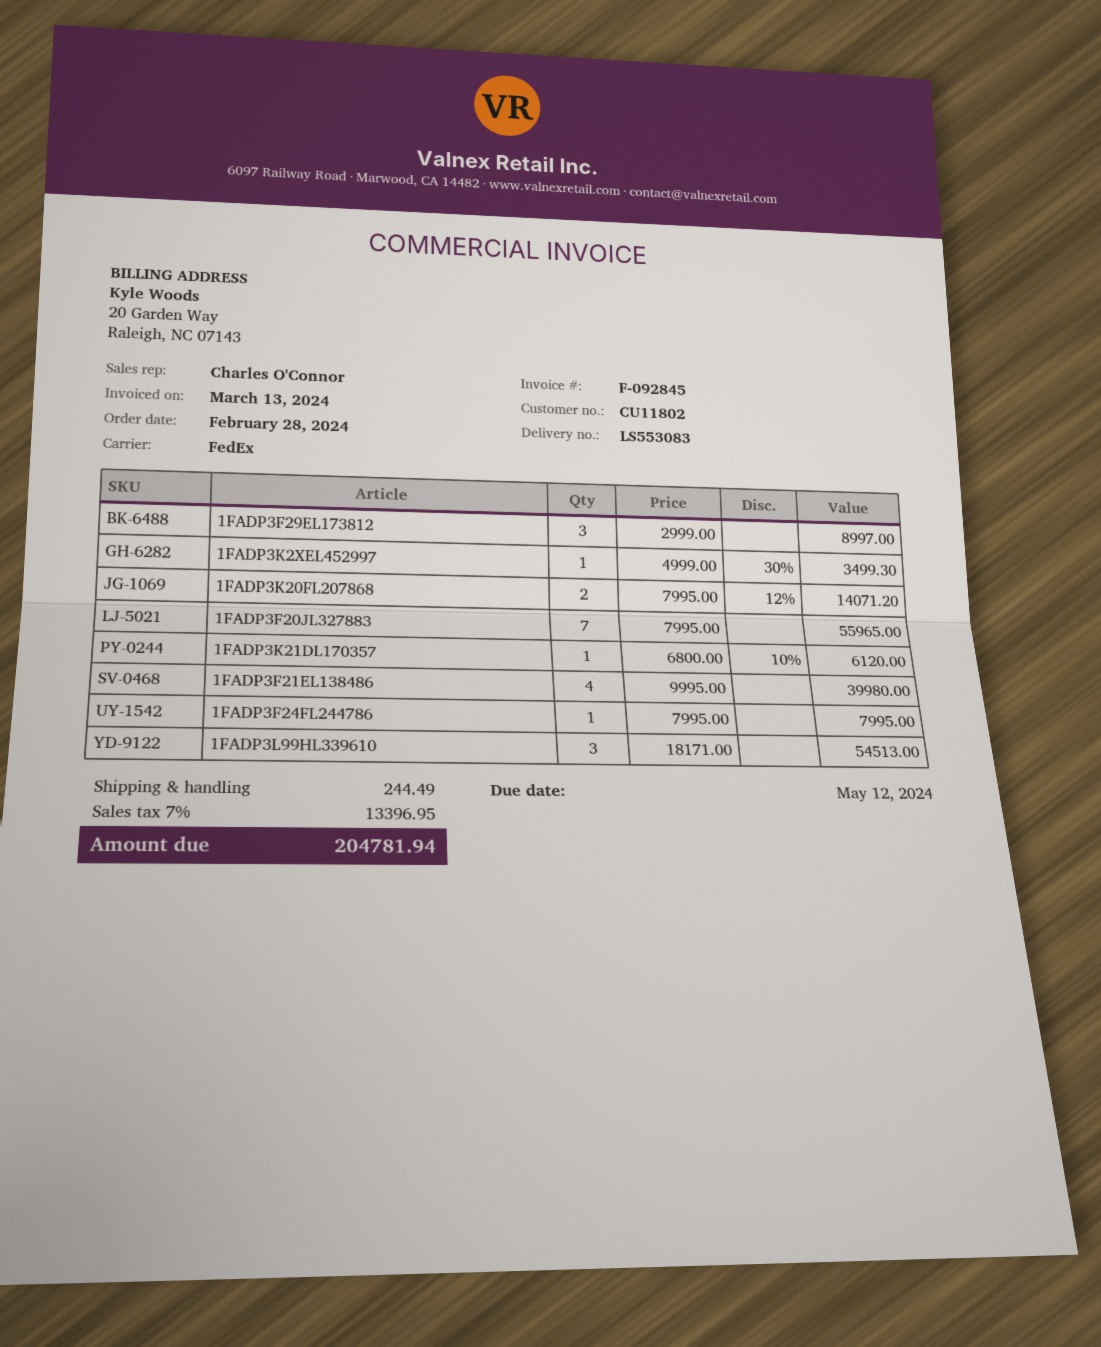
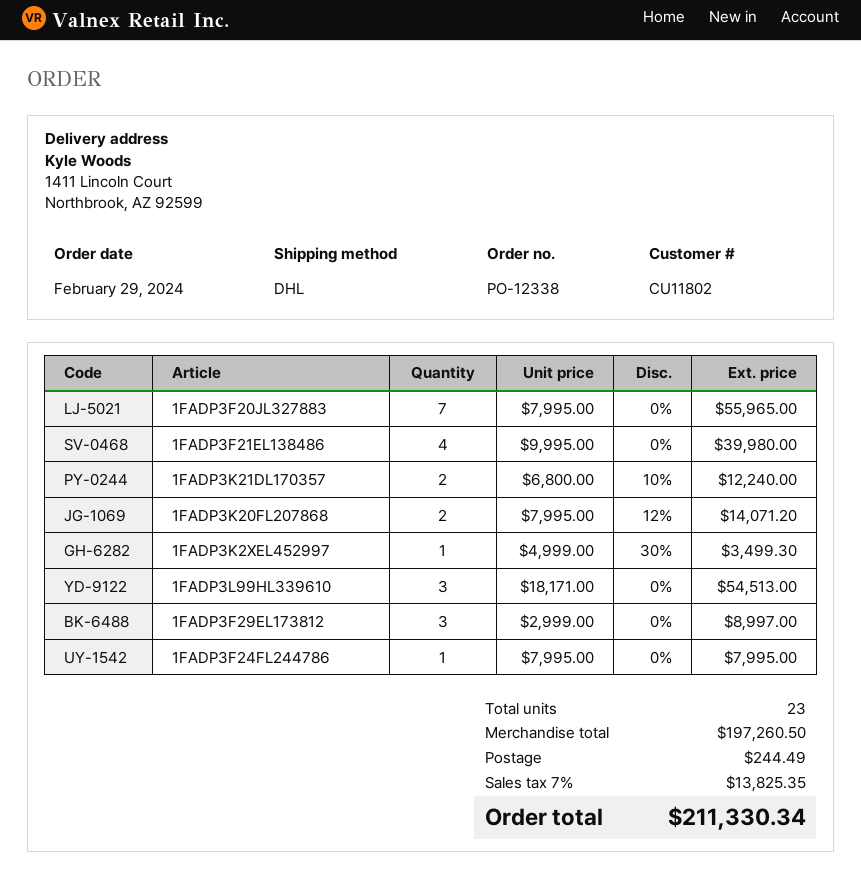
order date: 2024-02-28 -> 2024-02-29
shipping method: FedEx -> DHL
1FADP3K21DL170357: 1 x 6800.00 - 10% = 6120.00 -> 2 x 6800.00 - 10% = 12240.00
tax: 7% = 13396.95 -> 7% = 13825.35
total: 204781.94 -> 211330.34

